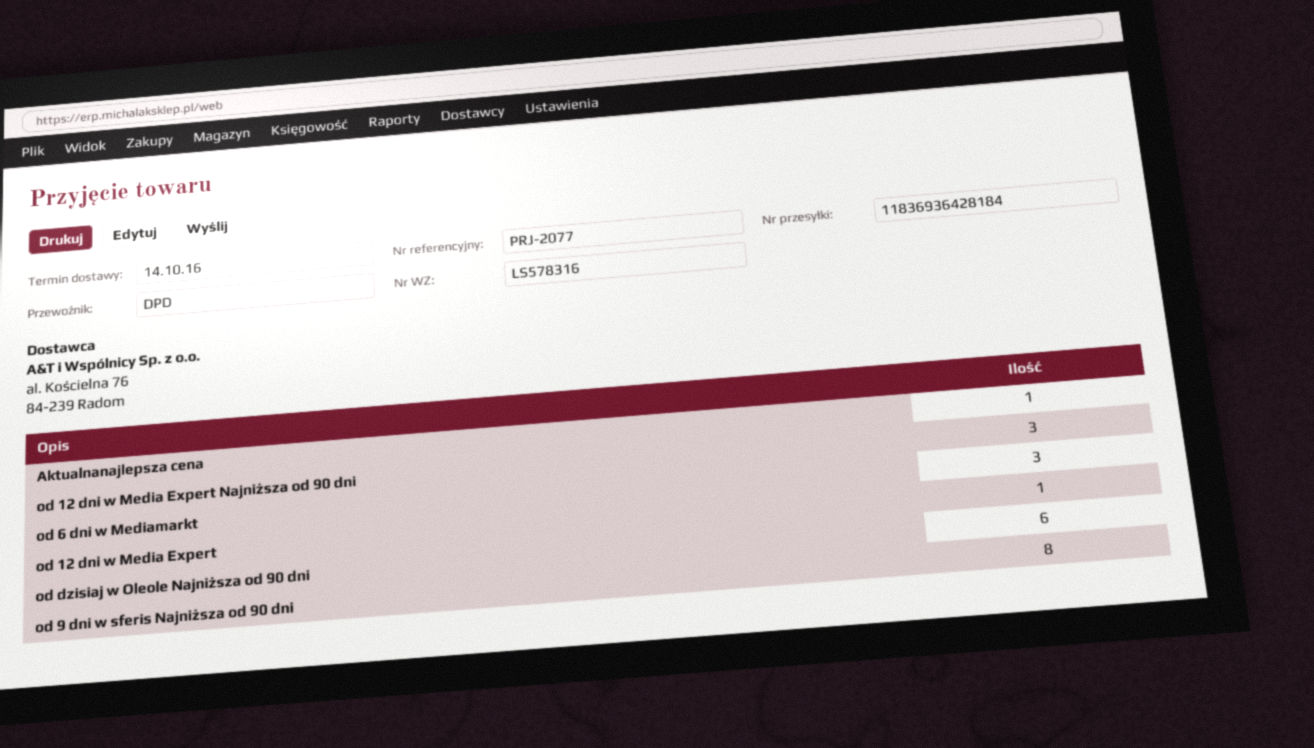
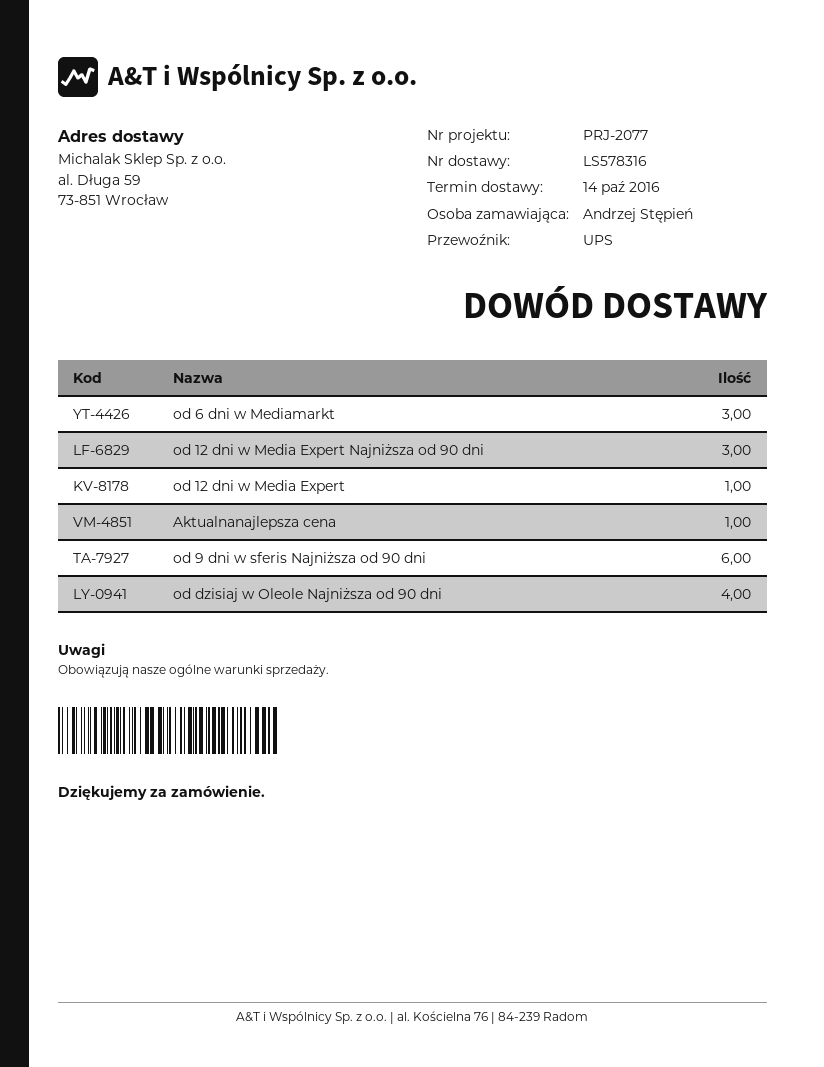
shipping method: DPD -> UPS
od dzisiaj w Oleole Najniższa od 90 dni: 6 -> 4
od 9 dni w sferis Najniższa od 90 dni: 8 -> 6

